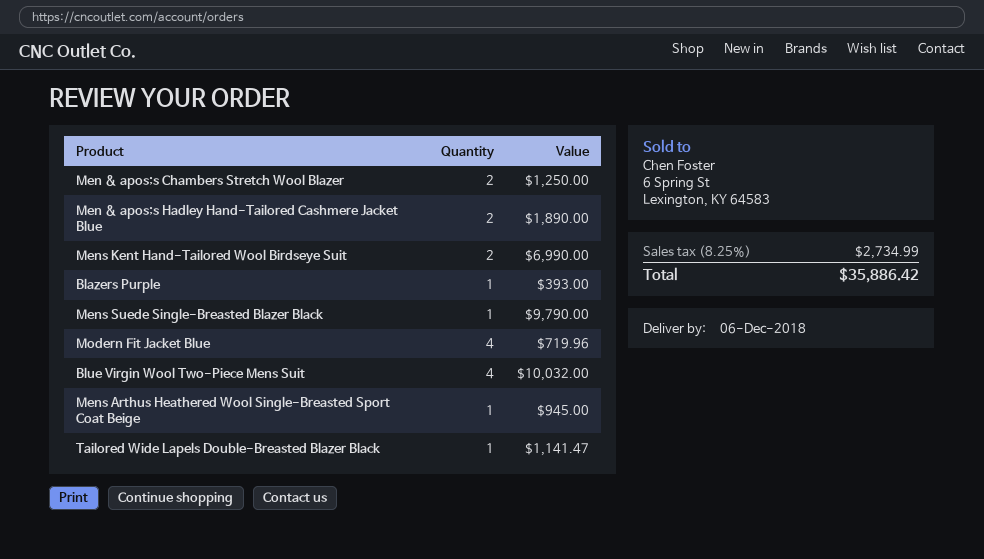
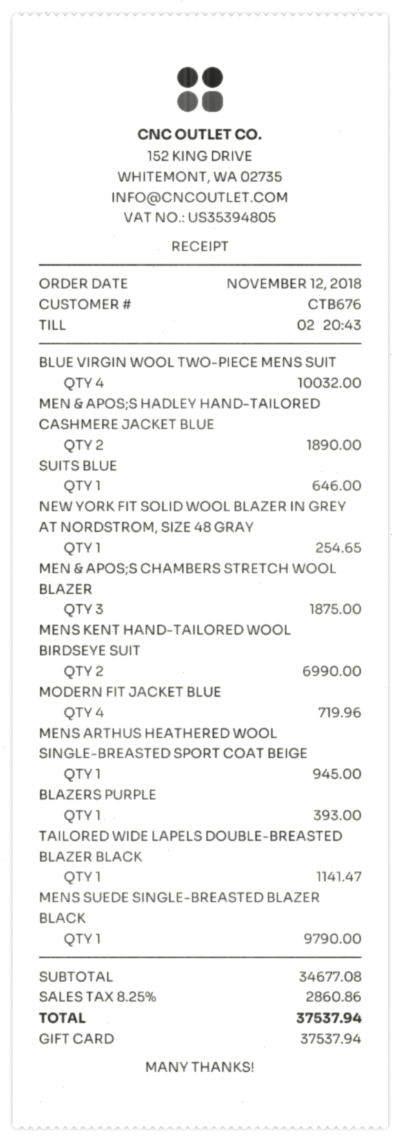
Men & apos;s Chambers Stretch Wool Blazer: 2 for 1250.00 -> 3 for 1875.00
SUITS BLUE: none -> 1 for 646.00
NEW YORK FIT SOLID WOOL BLAZER IN GREY AT NORDSTROM, SIZE 48 GRAY: none -> 1 for 254.65
tax: 8.25% = 2734.99 -> 8.25% = 2860.86
total: 35886.42 -> 37537.94

